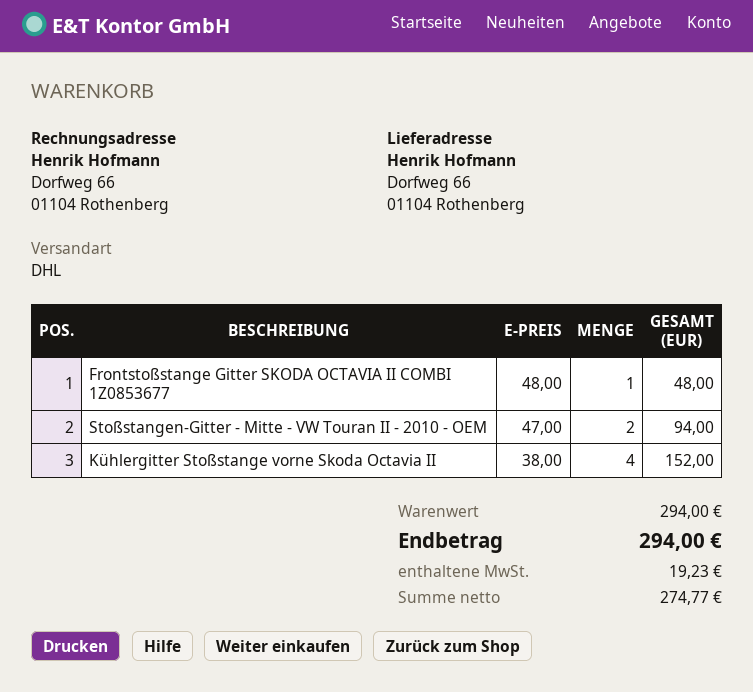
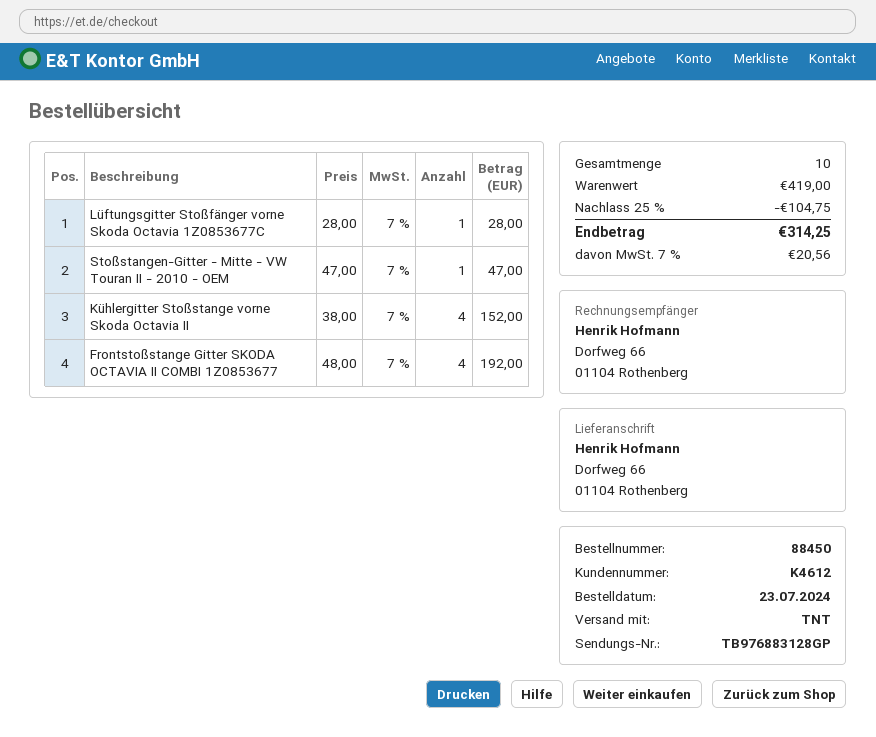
shipping method: DHL -> TNT
Frontstoßstange Gitter SKODA OCTAVIA II COMBI 1Z0853677: 1 x 48.00 = 48.00 -> 4 x 48.00 = 192.00
Stoßstangen-Gitter - Mitte - VW Touran II - 2010 - OEM: 2 x 47.00 = 94.00 -> 1 x 47.00 = 47.00
Lüftungsgitter Stoßfänger vorne Skoda Octavia 1Z0853677C: none -> 1 x 28.00 = 28.00
subtotal: 294.00 -> 419.00
discount: none -> 25% = 104.75
tax: 19.23 -> 20.56
total: 294.00 -> 314.25

